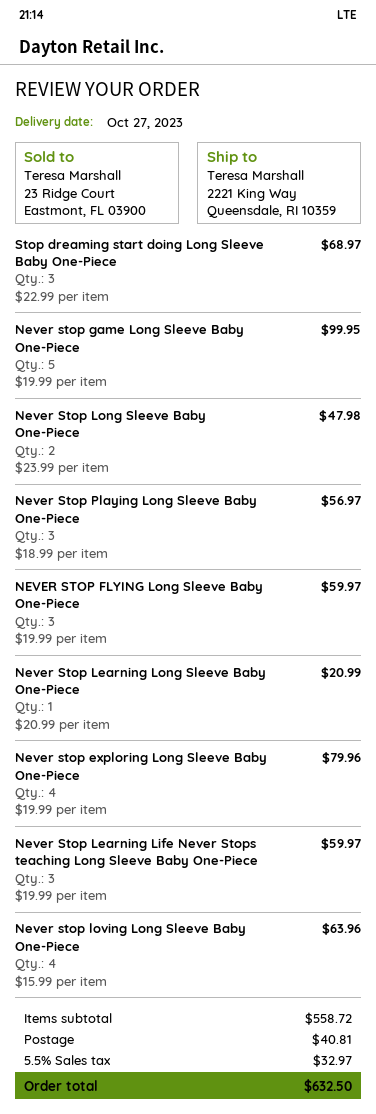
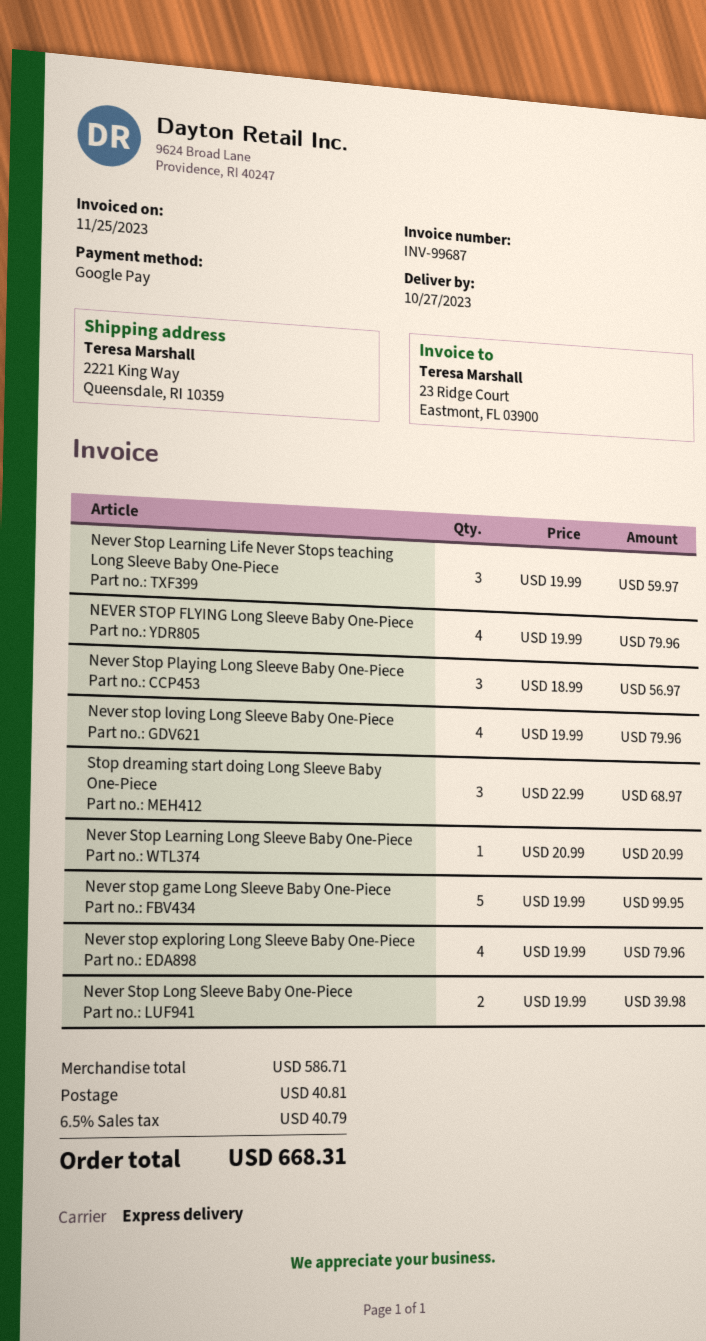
Never Stop Long Sleeve Baby One-Piece: 2 x 23.99 = 47.98 -> 2 x 19.99 = 39.98
NEVER STOP FLYING Long Sleeve Baby One-Piece: 3 x 19.99 = 59.97 -> 4 x 19.99 = 79.96
Never stop loving Long Sleeve Baby One-Piece: 4 x 15.99 = 63.96 -> 4 x 19.99 = 79.96
subtotal: 558.72 -> 586.71
tax: 5.5% = 32.97 -> 6.5% = 40.79
total: 632.50 -> 668.31

